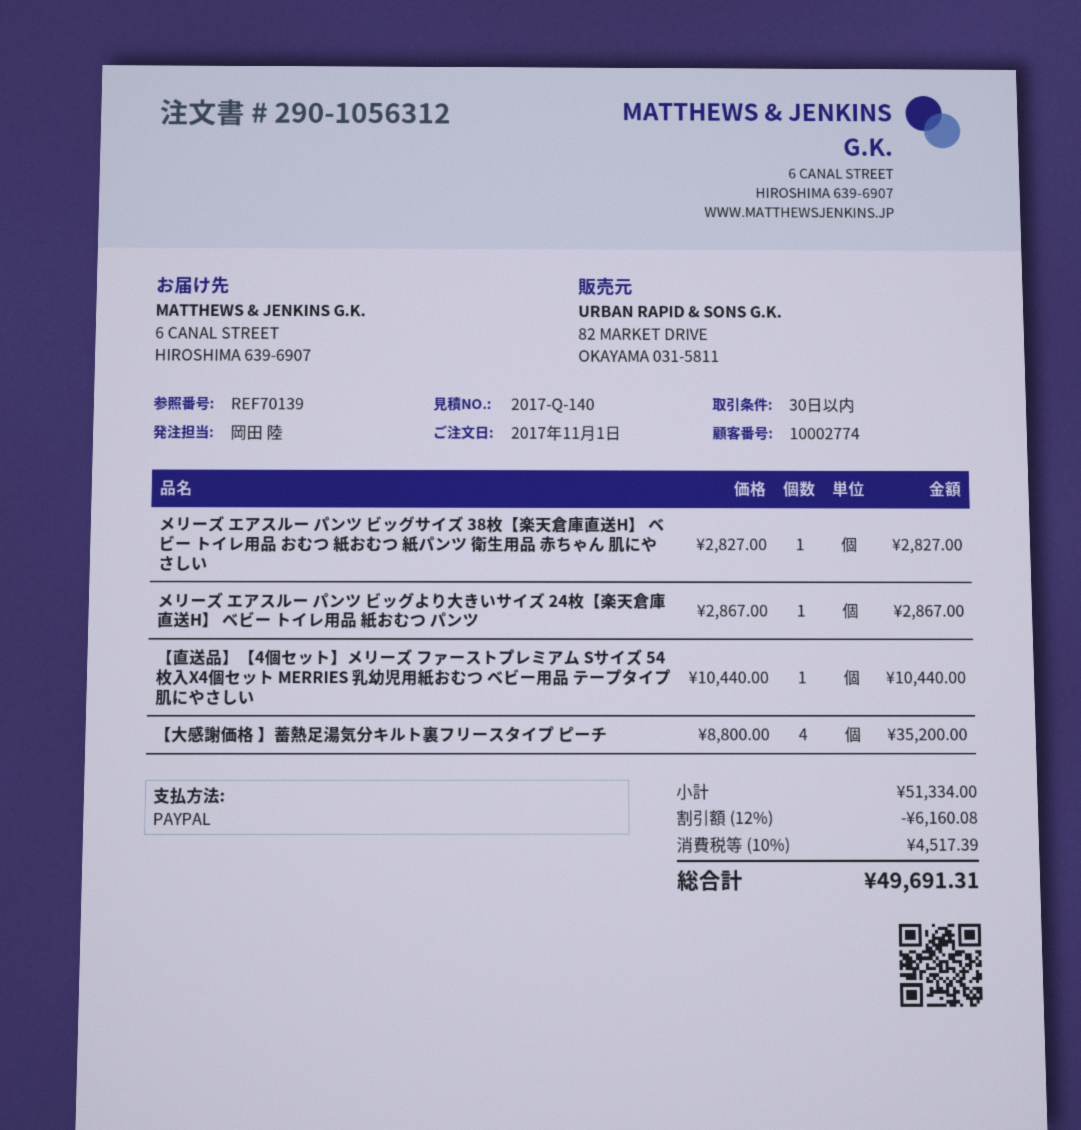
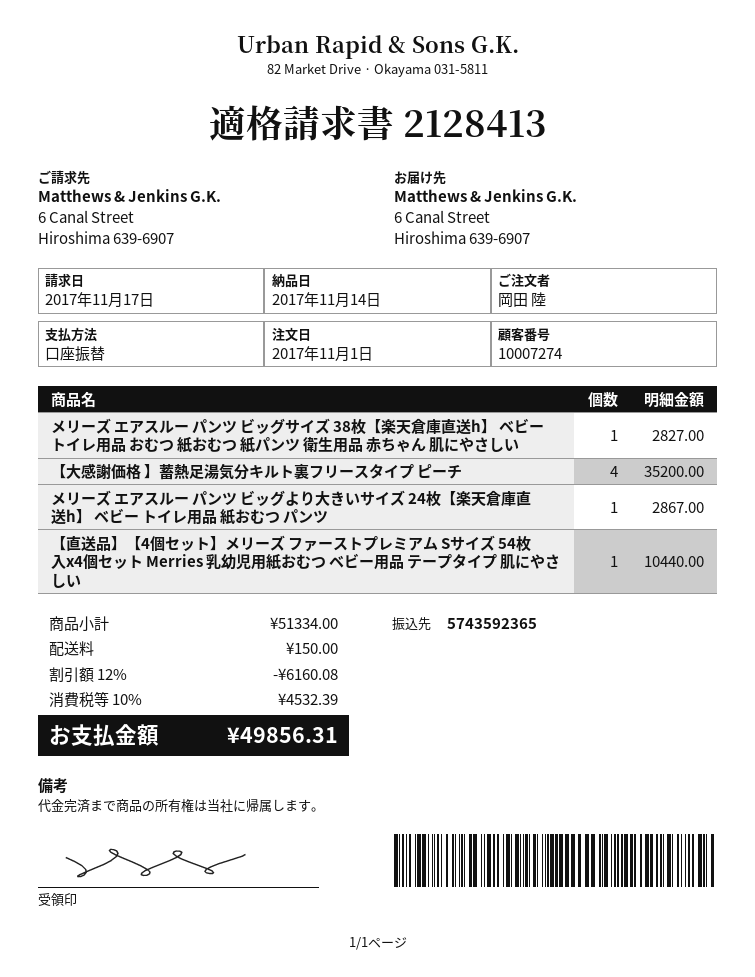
customer number: 10002774 -> 10007274
payment method: PayPal -> direct debit
shipping: none -> 150.00
tax: 10% = 4517.39 -> 10% = 4532.39
total: 49691.31 -> 49856.31

